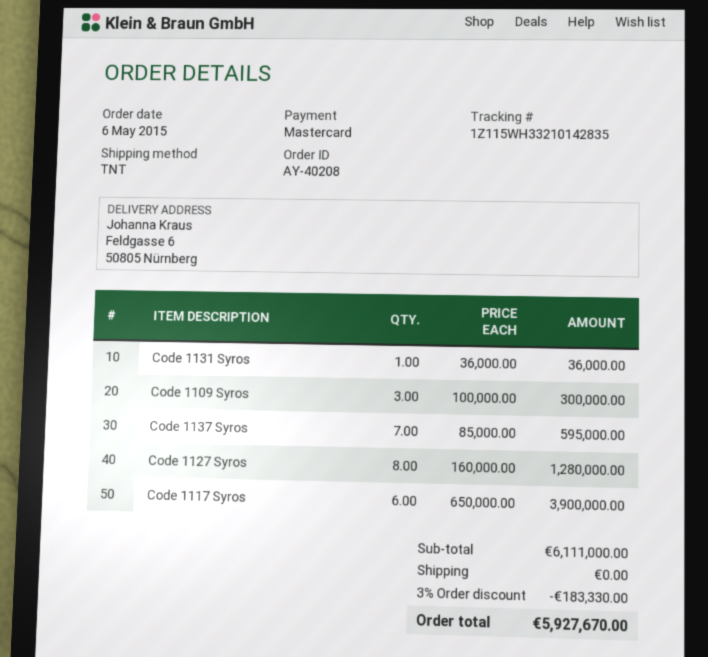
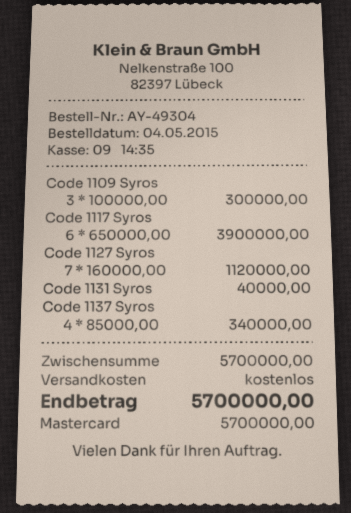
order number: AY-40208 -> AY-49304
order date: 2015-05-06 -> 2015-05-04
Code 1131 Syros: 1 x 36000.00 = 36000.00 -> 1 x 40000.00 = 40000.00
Code 1137 Syros: 7 x 85000.00 = 595000.00 -> 4 x 85000.00 = 340000.00
Code 1127 Syros: 8 x 160000.00 = 1280000.00 -> 7 x 160000.00 = 1120000.00
subtotal: 6111000.00 -> 5700000.00
discount: 3% = 183330.00 -> none
total: 5927670.00 -> 5700000.00

